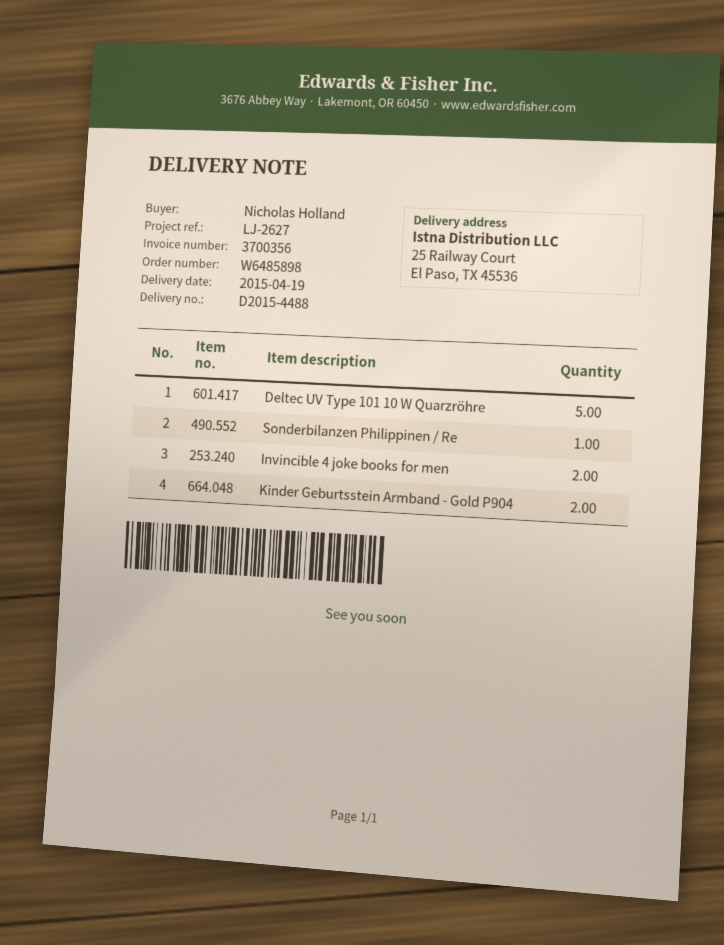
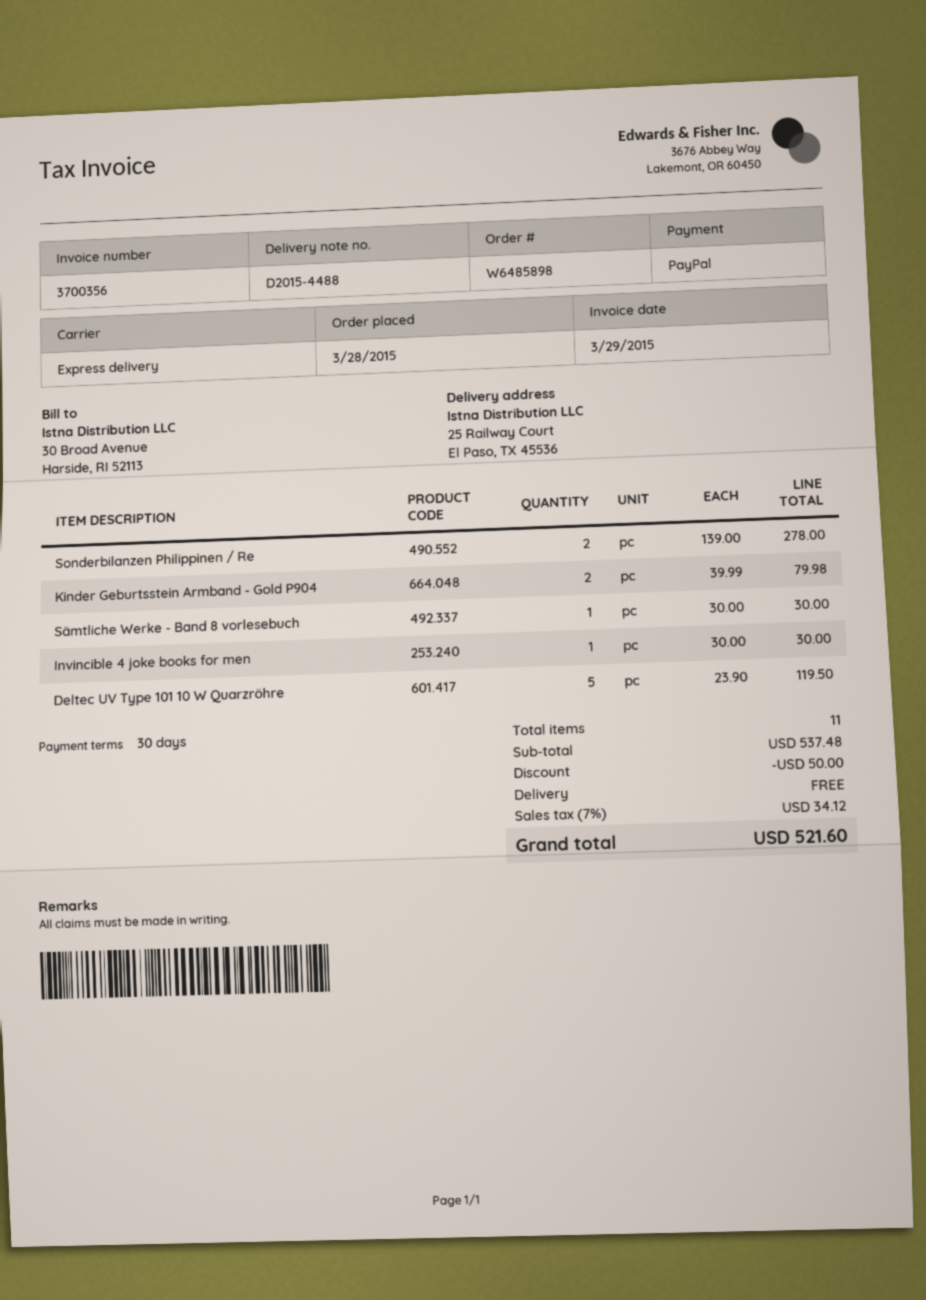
Sonderbilanzen Philippinen / Re: 1 -> 2
Invincible 4 joke books for men: 2 -> 1
Sämtliche Werke - Band 8 vorlesebuch: none -> 1

